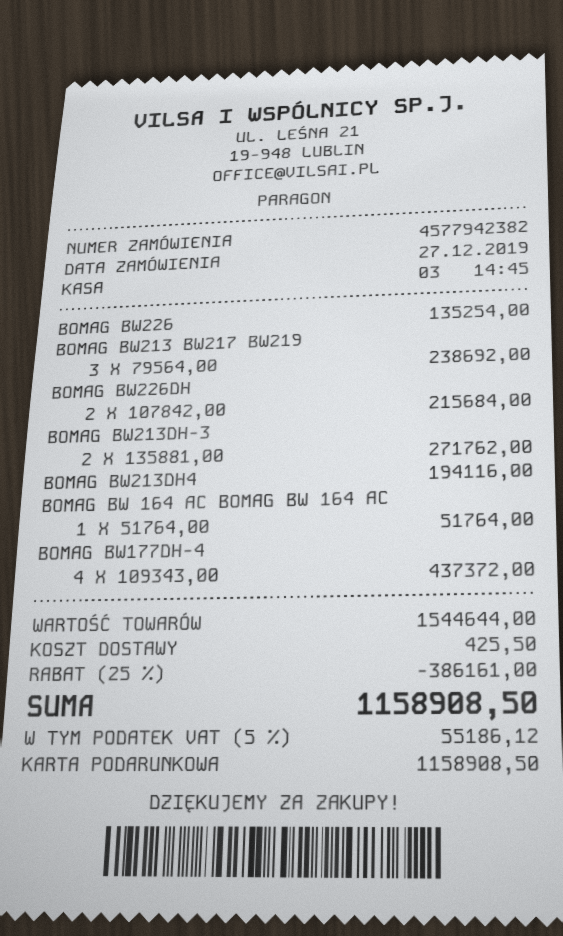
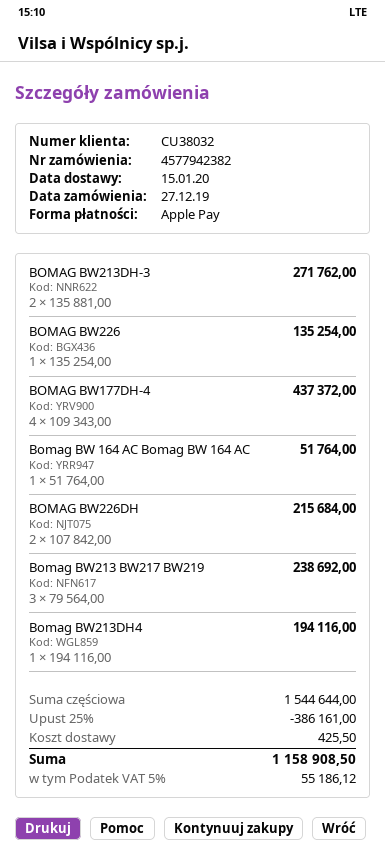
payment method: gift card -> Apple Pay

